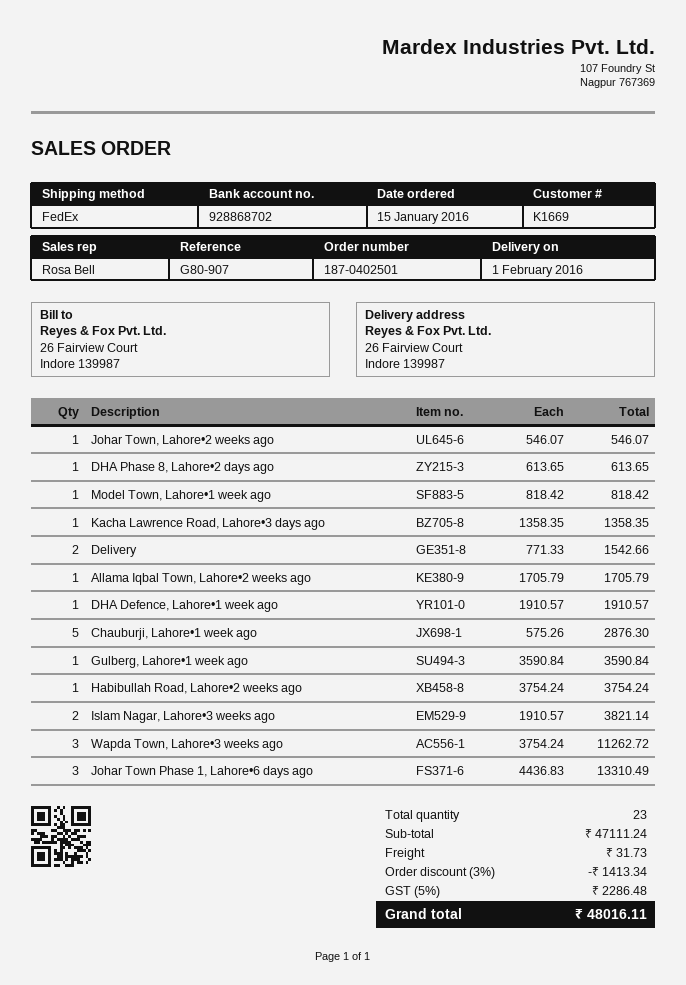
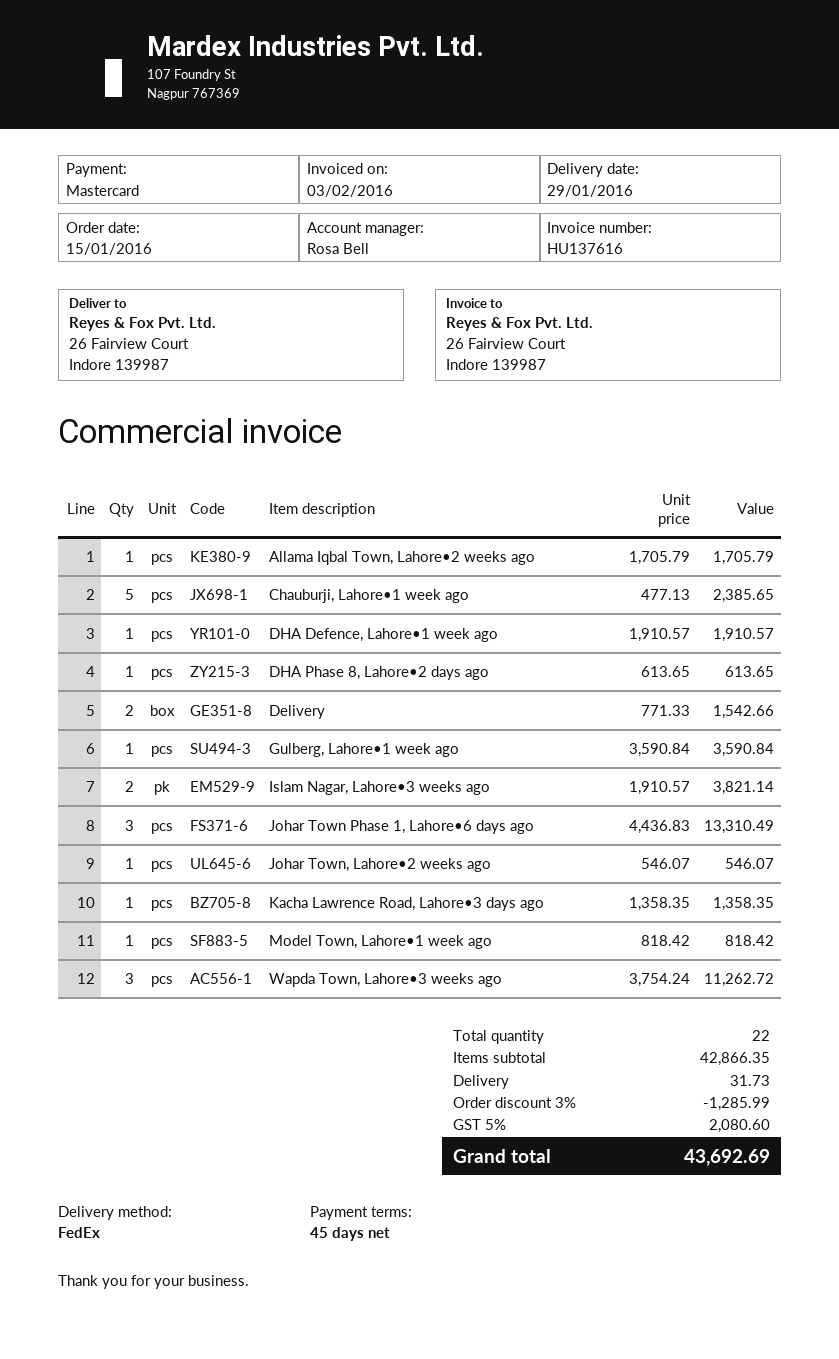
delivery date: 2016-02-01 -> 2016-01-29
Chauburji, Lahore•1 week ago: 5 x 575.26 = 2876.30 -> 5 x 477.13 = 2385.65
Habibullah Road, Lahore•2 weeks ago: 1 x 3754.24 = 3754.24 -> none
total quantity: 23 -> 22
subtotal: 47111.24 -> 42866.35
discount: 3% = 1413.34 -> 3% = 1285.99
tax: 5% = 2286.48 -> 5% = 2080.60
total: 48016.11 -> 43692.69

